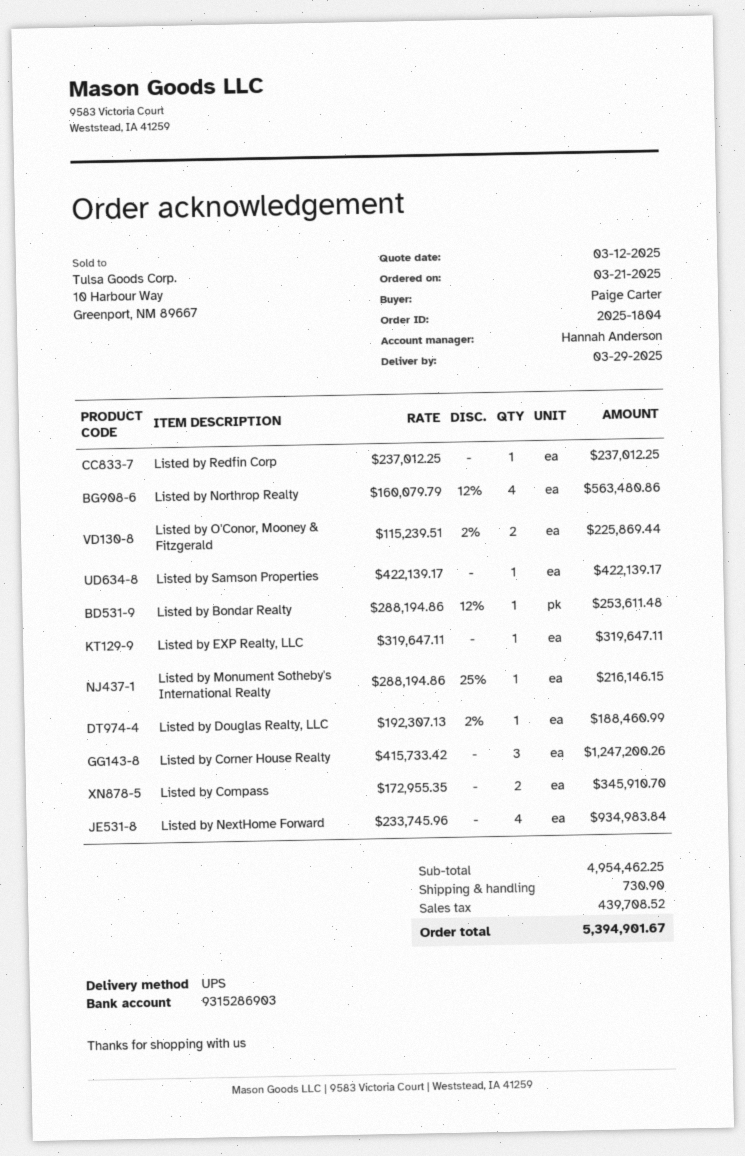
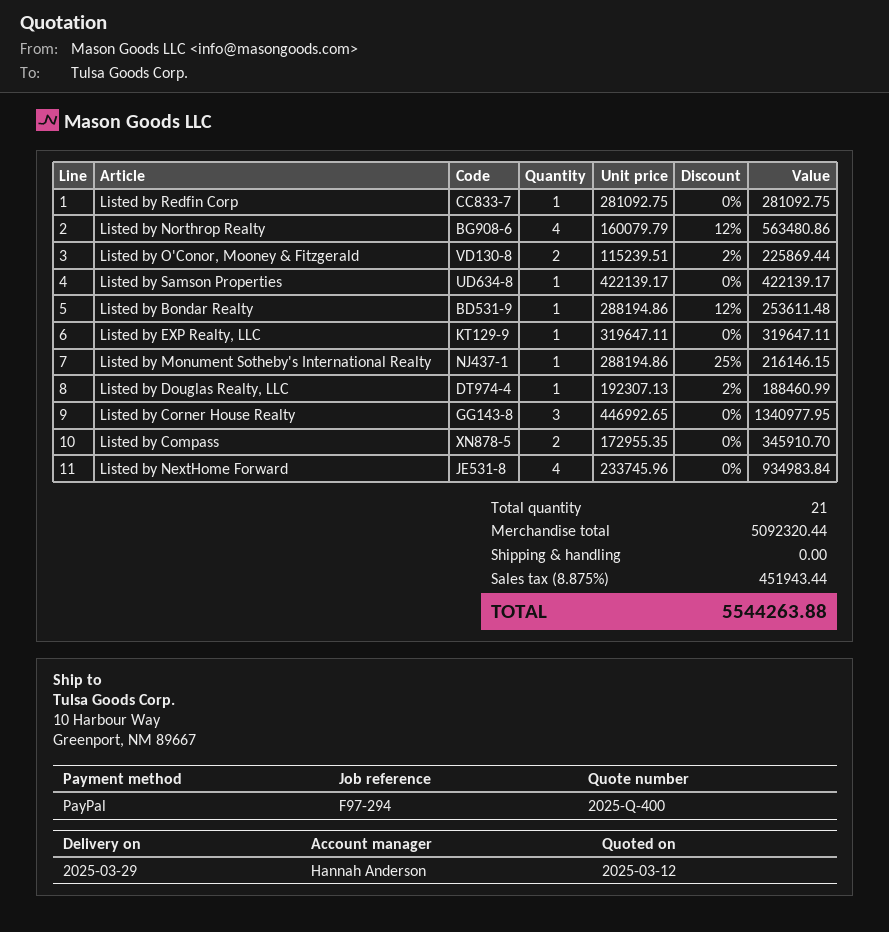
Listed by Redfin Corp: 1 x 237012.25 = 237012.25 -> 1 x 281092.75 = 281092.75
Listed by Corner House Realty: 3 x 415733.42 = 1247200.26 -> 3 x 446992.65 = 1340977.95
subtotal: 4954462.25 -> 5092320.44
shipping: 730.90 -> 0.00
tax: 439708.52 -> 451943.44
total: 5394901.67 -> 5544263.88

